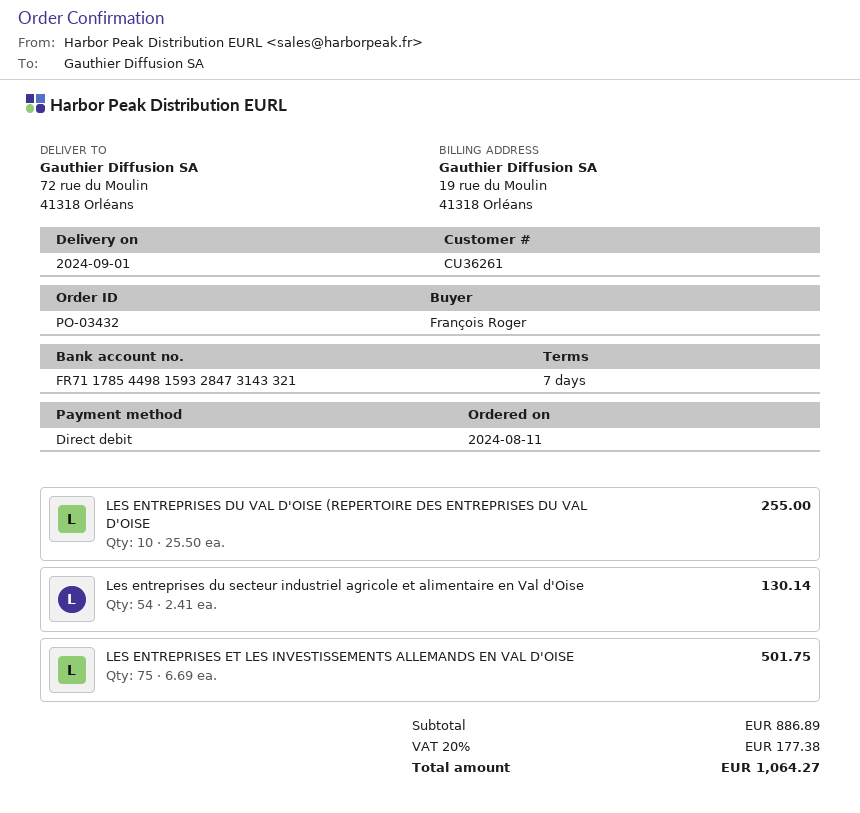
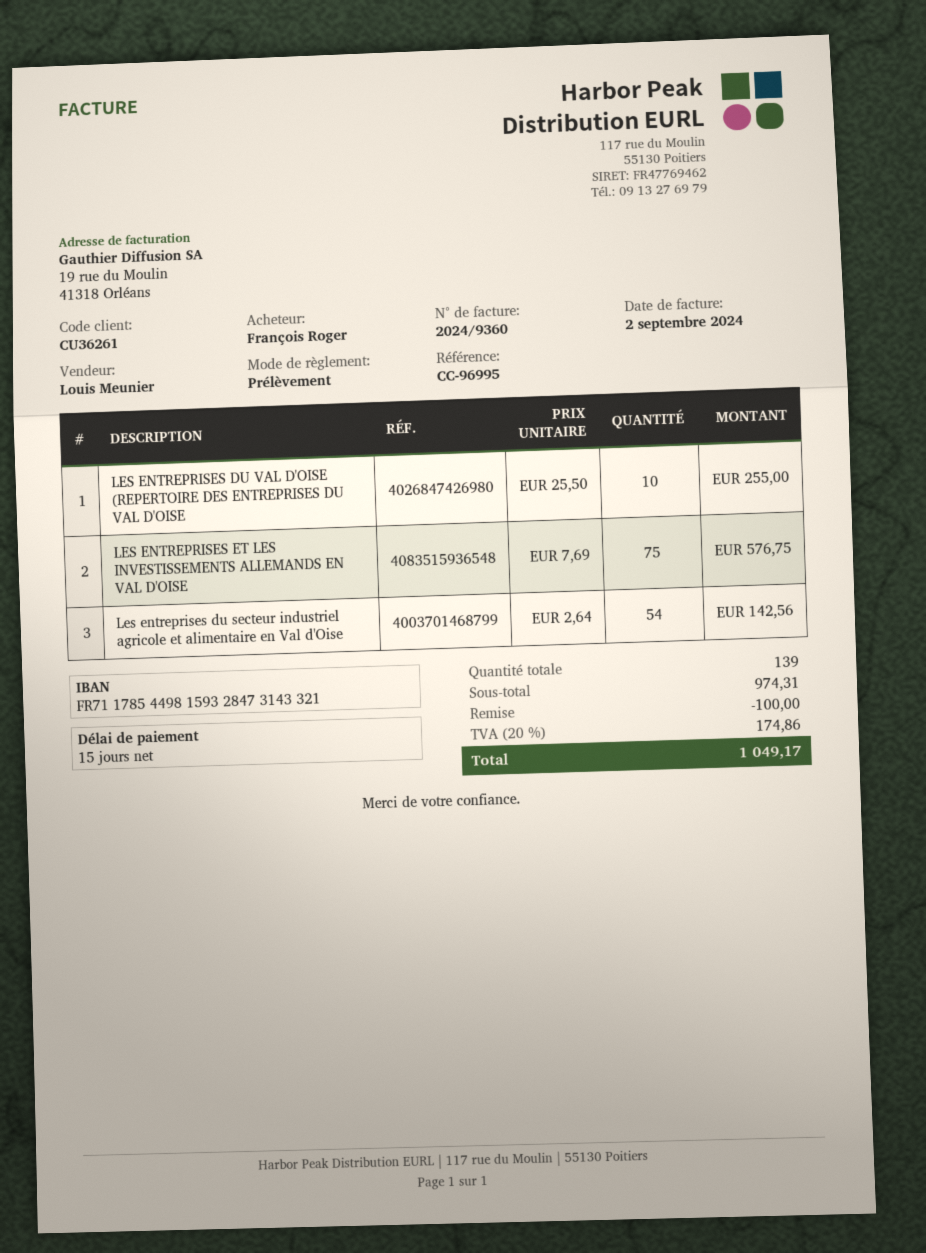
payment terms: 7 days -> 15 days
Les entreprises du secteur industriel agricole et alimentaire en Val d'Oise: 54 x 2.41 = 130.14 -> 54 x 2.64 = 142.56
LES ENTREPRISES ET LES INVESTISSEMENTS ALLEMANDS EN VAL D'OISE: 75 x 6.69 = 501.75 -> 75 x 7.69 = 576.75
subtotal: 886.89 -> 974.31
discount: none -> 100.00
tax: 20% = 177.38 -> 20% = 174.86
total: 1064.27 -> 1049.17

